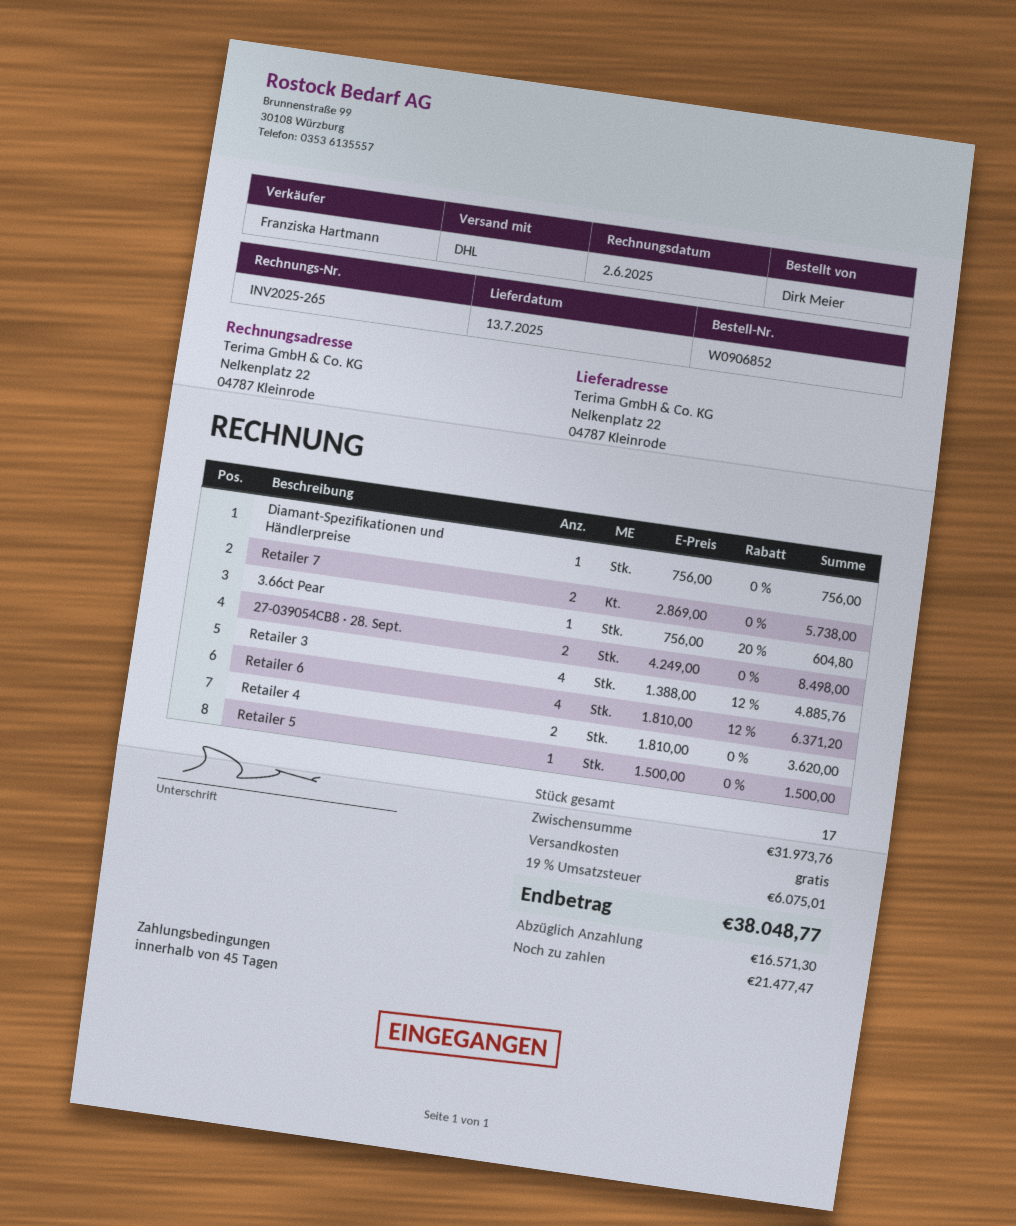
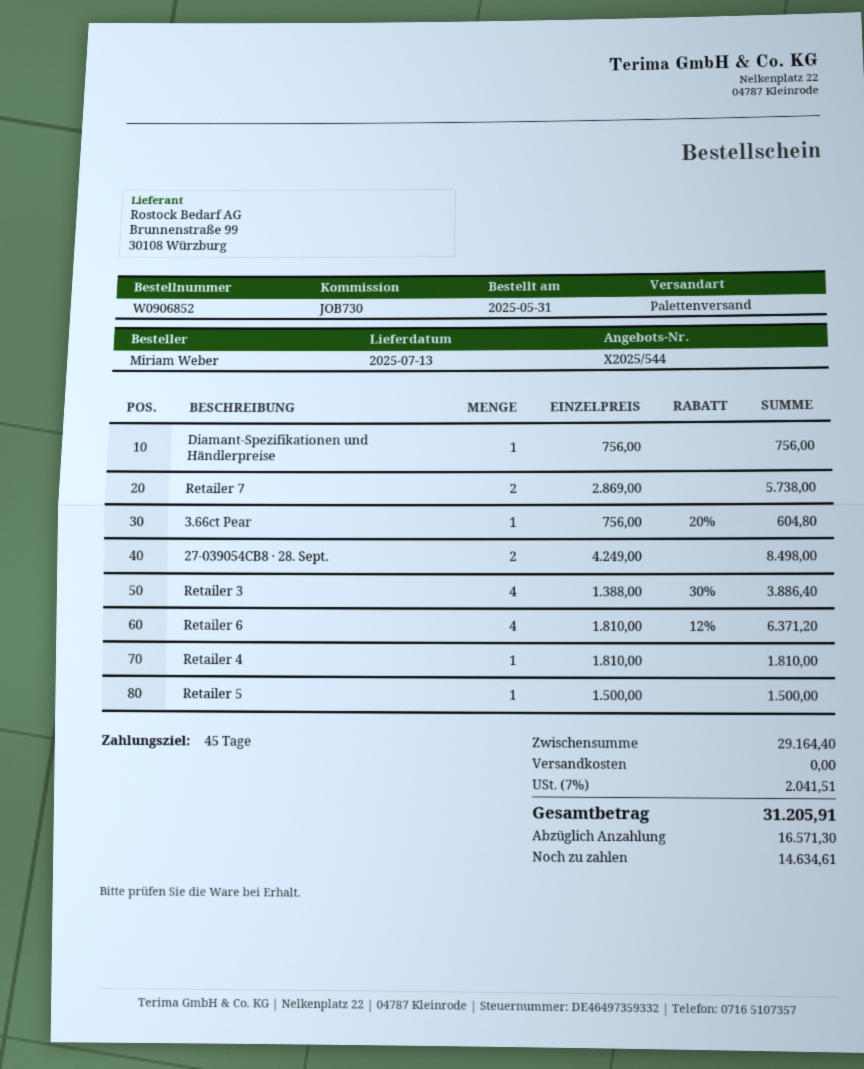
ordered by: Dirk Meier -> Miriam Weber
shipping method: DHL -> pallet freight
Retailer 3: 4 x 1388.00 - 12% = 4885.76 -> 4 x 1388.00 - 30% = 3886.40
Retailer 4: 2 x 1810.00 = 3620.00 -> 1 x 1810.00 = 1810.00
subtotal: 31973.76 -> 29164.40
tax: 19% = 6075.01 -> 7% = 2041.51
total: 38048.77 -> 31205.91
balance: 21477.47 -> 14634.61

